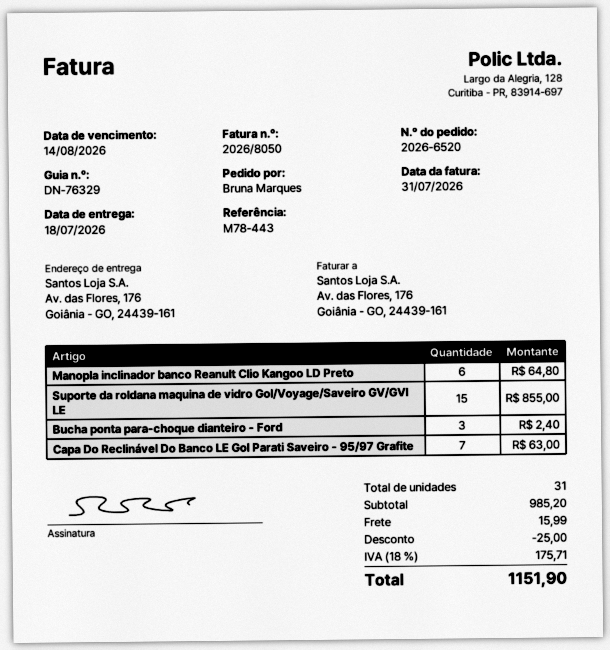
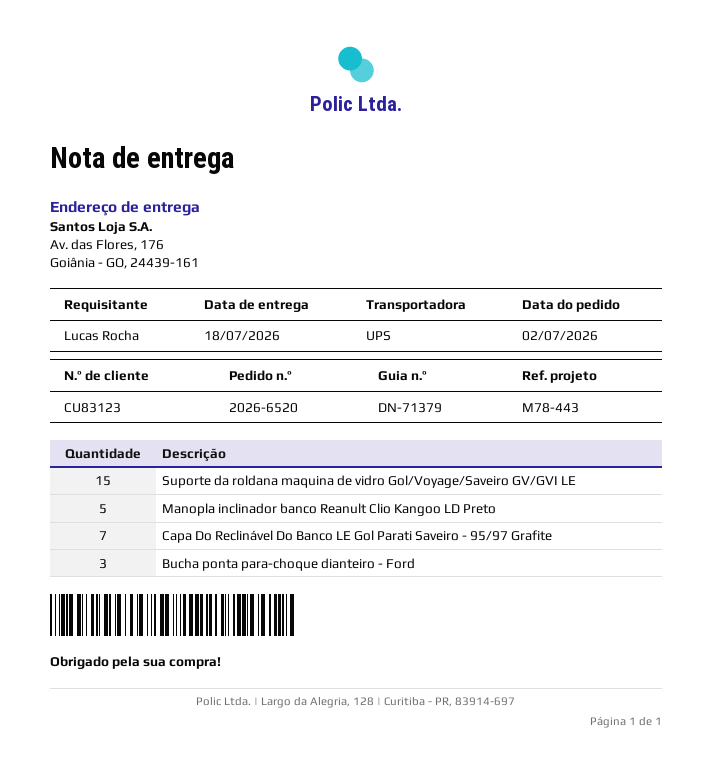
delivery note number: DN-76329 -> DN-71379
ordered by: Bruna Marques -> Lucas Rocha
Manopla inclinador banco Reanult Clio Kangoo LD Preto: 6 -> 5

